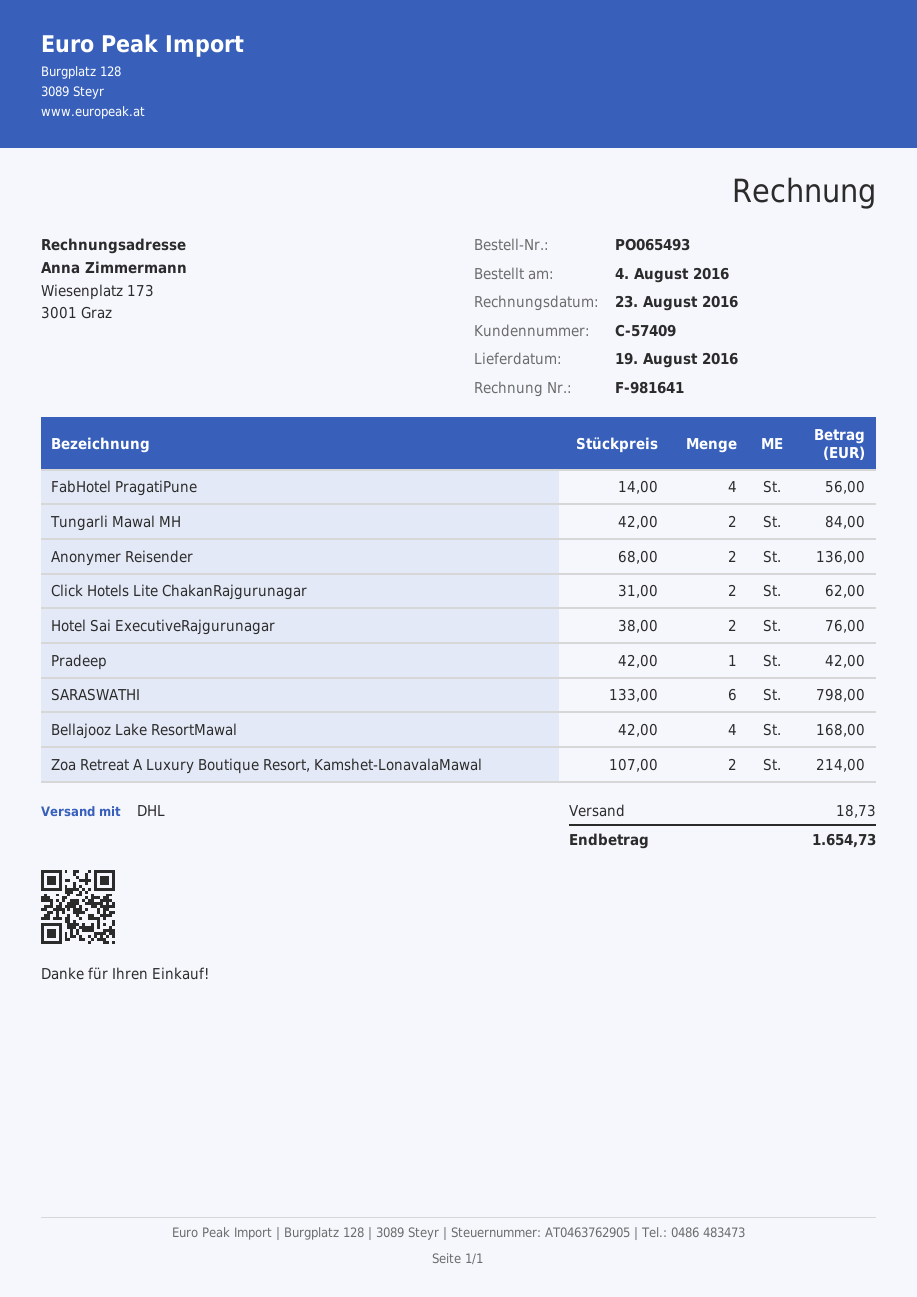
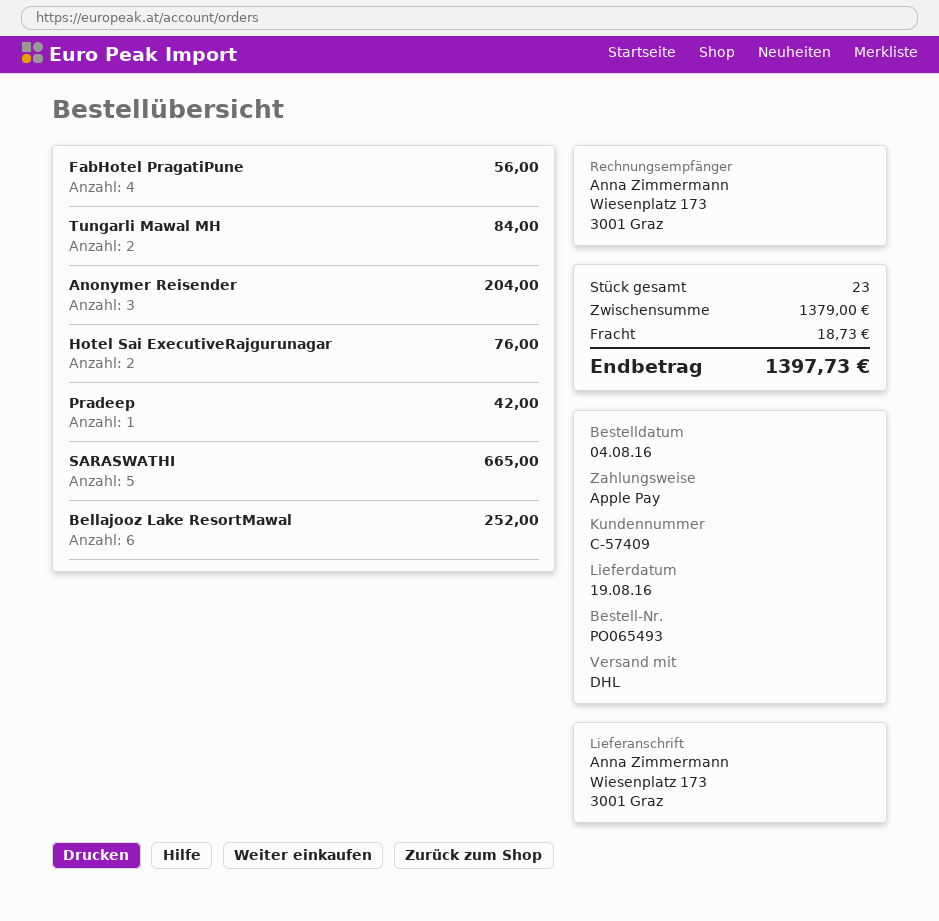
Anonymer Reisender: 2 for 136.00 -> 3 for 204.00
Click Hotels Lite ChakanRajgurunagar: 2 for 62.00 -> none
SARASWATHI: 6 for 798.00 -> 5 for 665.00
Bellajooz Lake ResortMawal: 4 for 168.00 -> 6 for 252.00
Zoa Retreat A Luxury Boutique Resort, Kamshet-LonavalaMawal: 2 for 214.00 -> none
total: 1654.73 -> 1397.73

